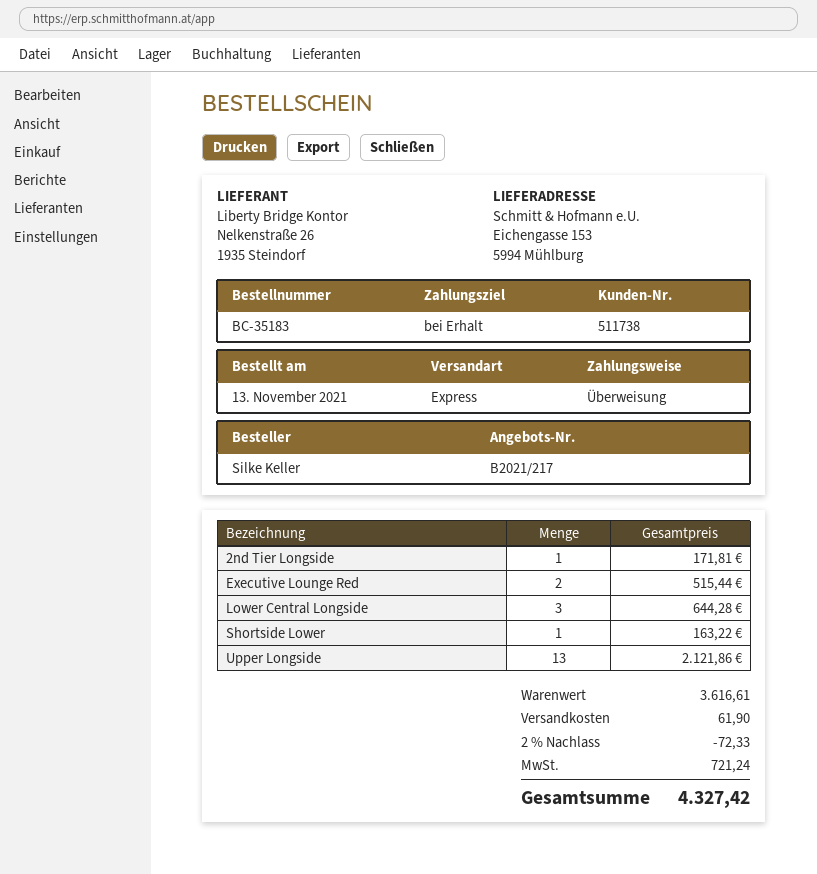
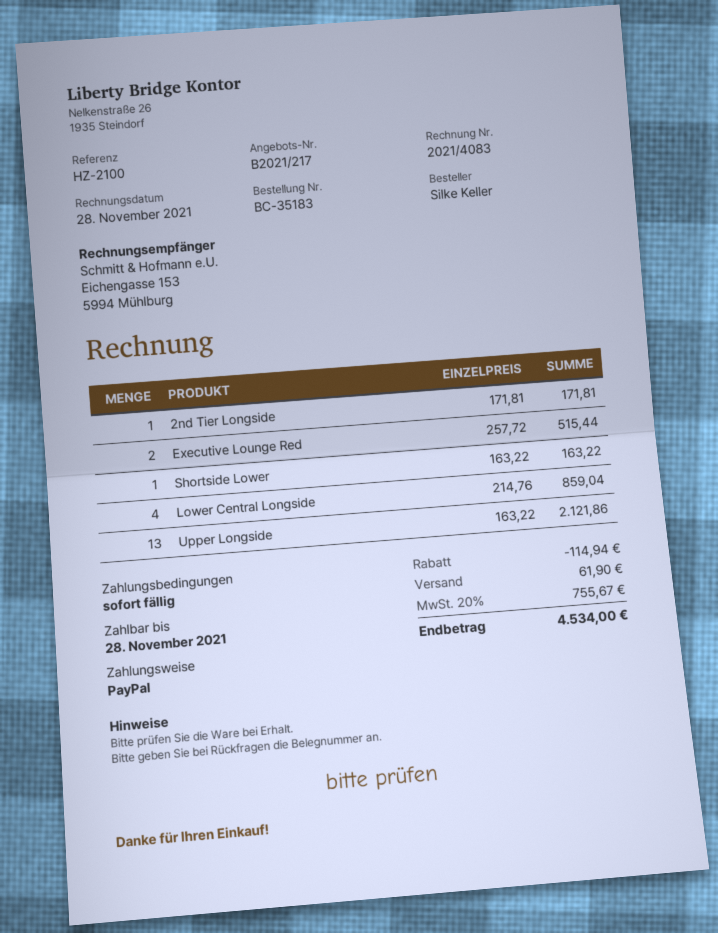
payment method: bank transfer -> PayPal
Lower Central Longside: 3 for 644.28 -> 4 for 859.04
discount: 72.33 -> 114.94
tax: 721.24 -> 755.67
total: 4327.42 -> 4534.00

